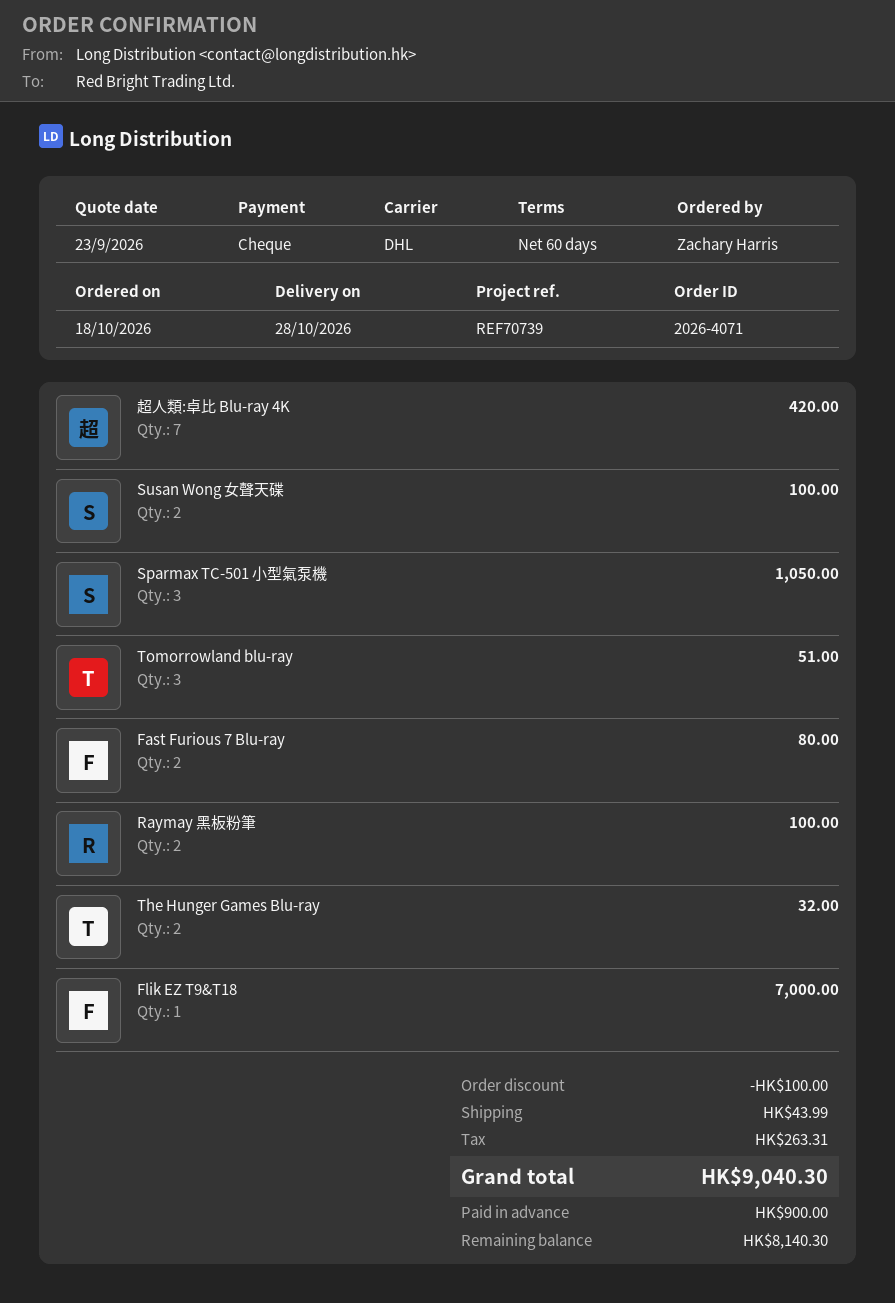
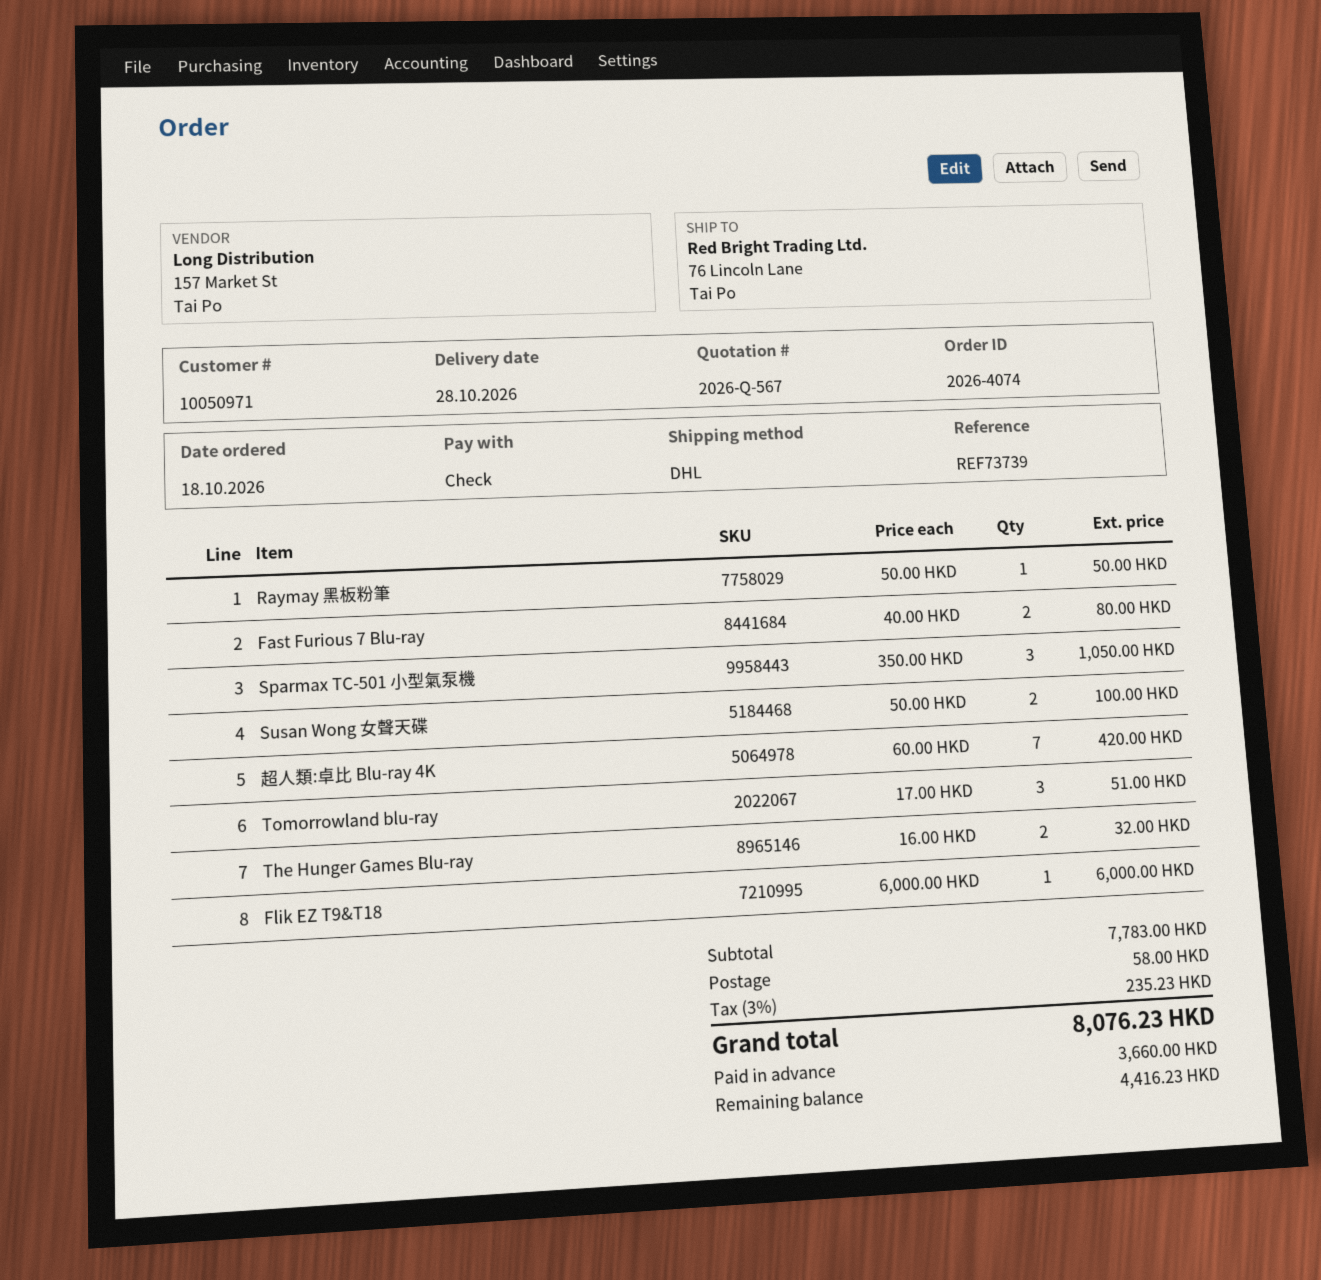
order number: 2026-4071 -> 2026-4074
reference: REF70739 -> REF73739
Raymay 黑板粉筆: 2 for 100.00 -> 1 for 50.00
Flik EZ T9&T18: 1 for 7000.00 -> 1 for 6000.00
discount: 100.00 -> none
shipping: 43.99 -> 58.00
tax: 263.31 -> 235.23
total: 9040.30 -> 8076.23
deposit: 900.00 -> 3660.00
balance: 8140.30 -> 4416.23

